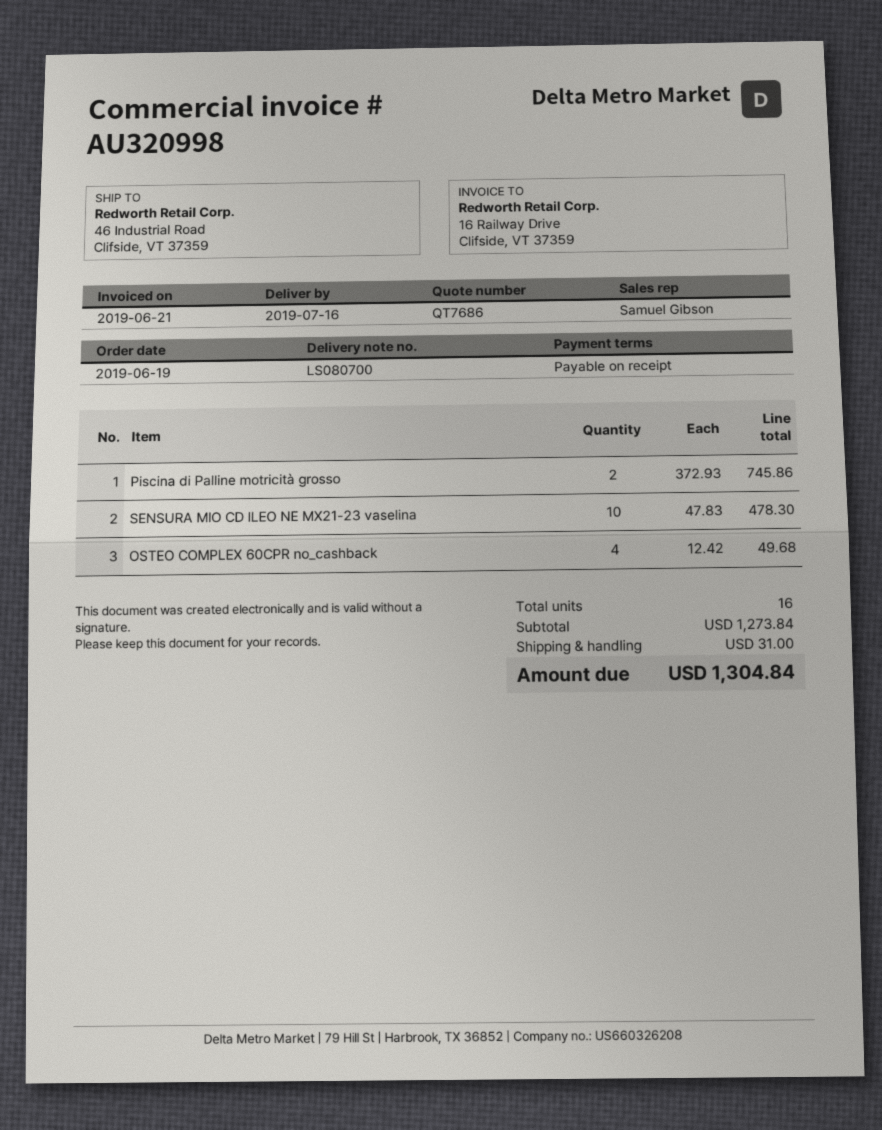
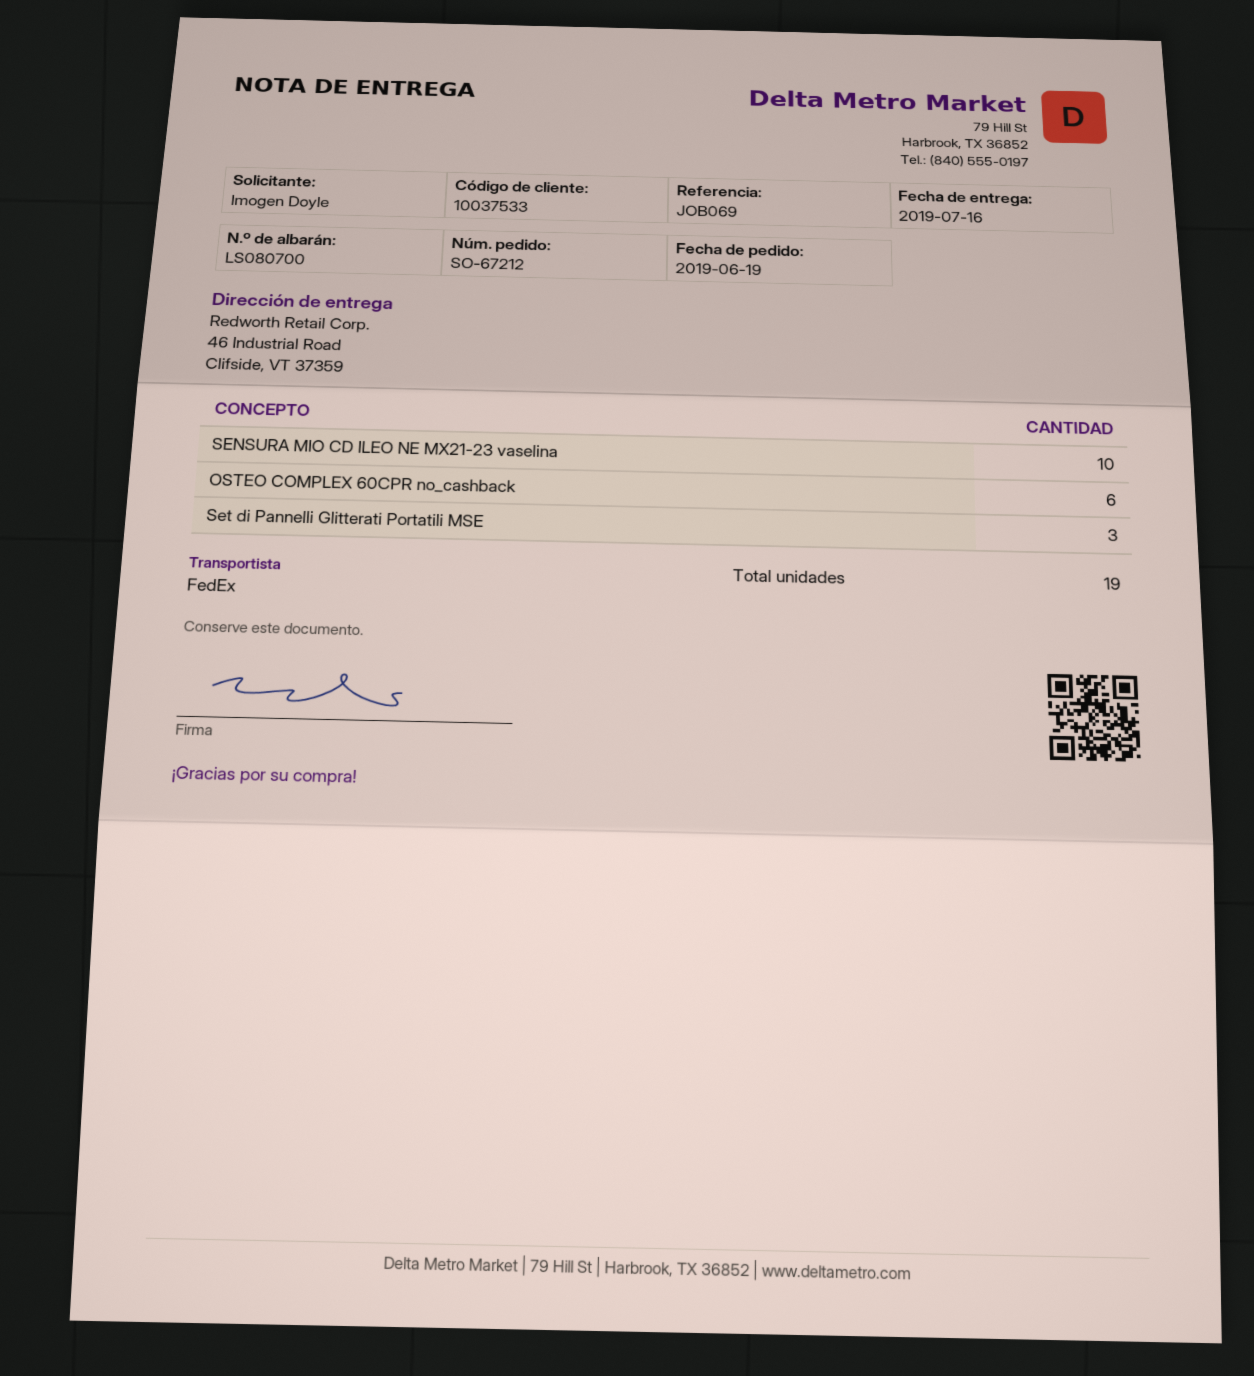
Piscina di Palline motricità grosso: 2 -> none
OSTEO COMPLEX 60CPR no_cashback: 4 -> 6
Set di Pannelli Glitterati Portatili MSE: none -> 3
total quantity: 16 -> 19

